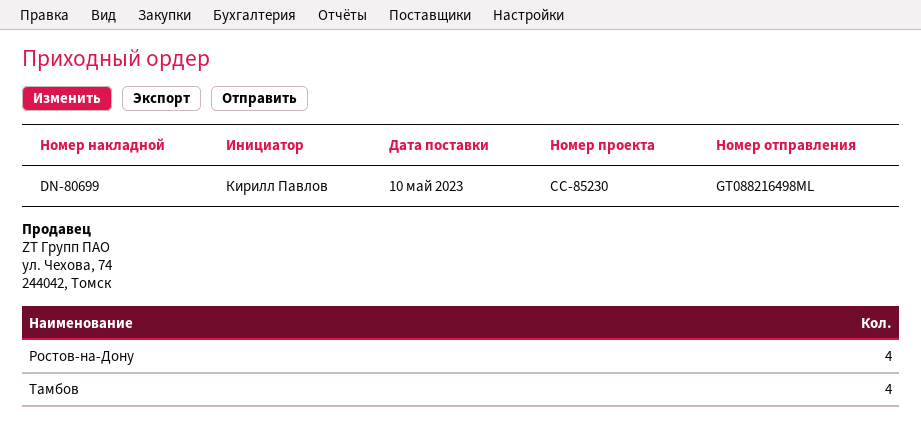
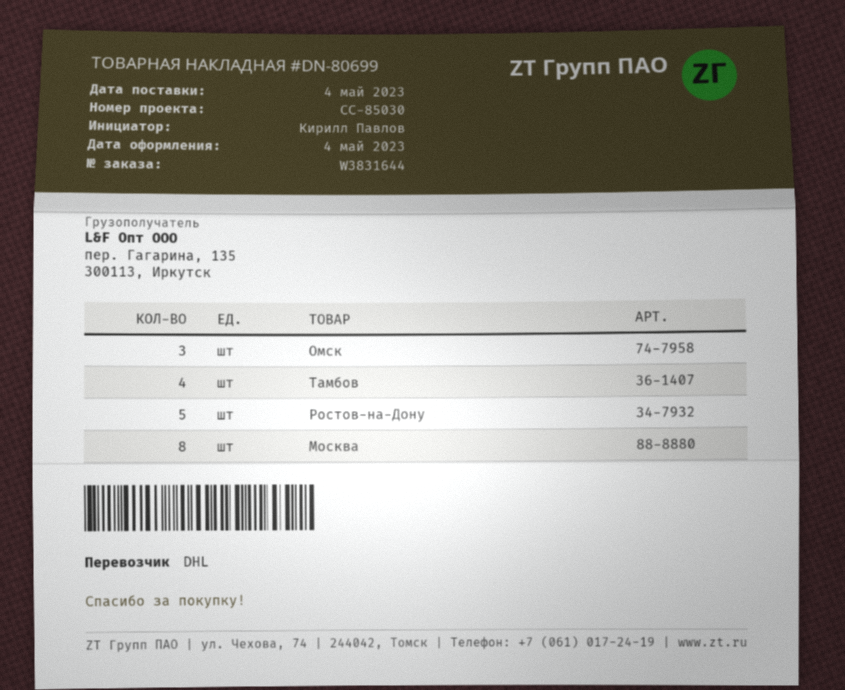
delivery date: 2023-05-10 -> 2023-05-04
reference: CC-85230 -> CC-85030
Ростов-на-Дону: 4 -> 5
Омск: none -> 3
Москва: none -> 8

